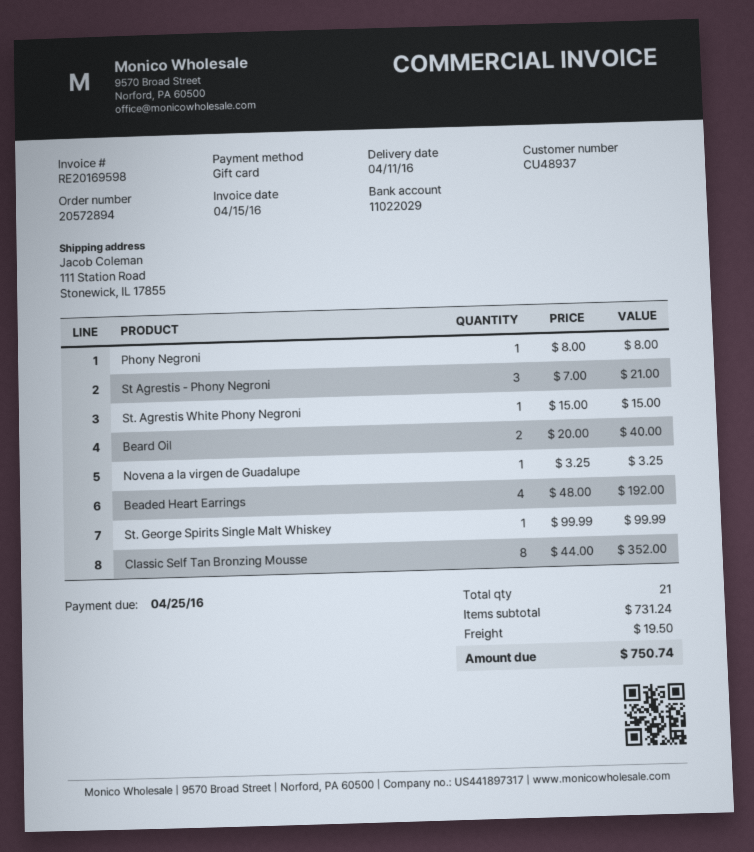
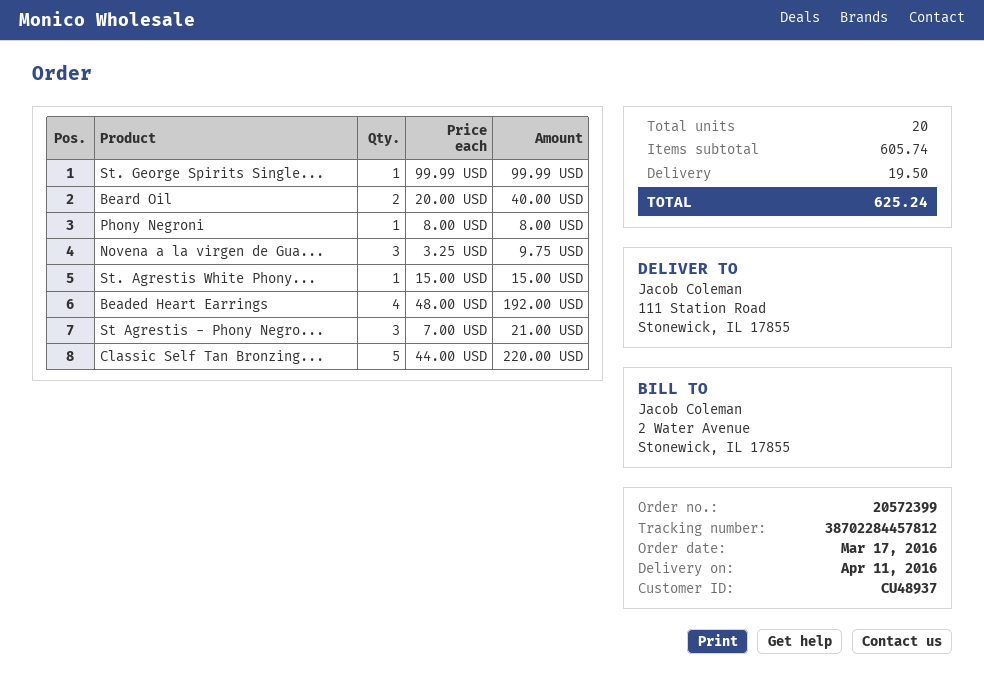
order number: 20572894 -> 20572399
Novena a la virgen de Guadalupe: 1 x 3.25 = 3.25 -> 3 x 3.25 = 9.75
Classic Self Tan Bronzing Mousse: 8 x 44.00 = 352.00 -> 5 x 44.00 = 220.00
total quantity: 21 -> 20
subtotal: 731.24 -> 605.74
total: 750.74 -> 625.24

